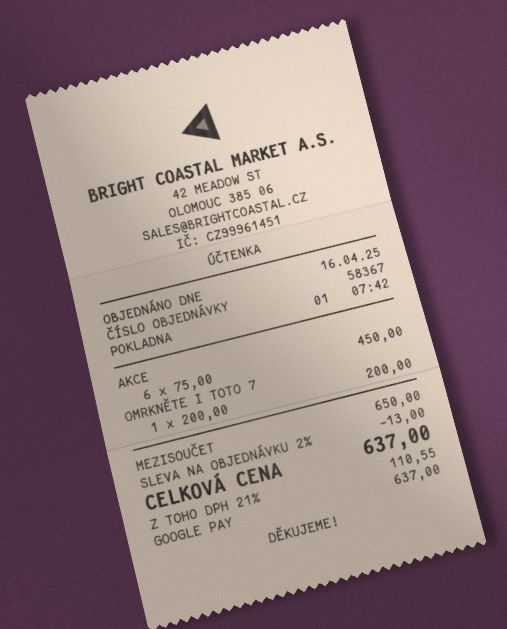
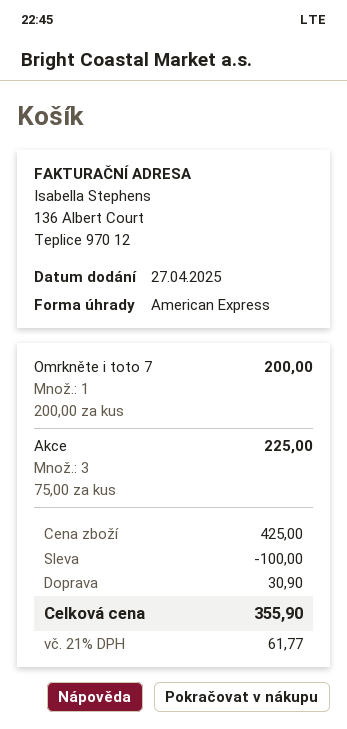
payment method: Google Pay -> American Express
AKCE: 6 x 75.00 = 450.00 -> 3 x 75.00 = 225.00
subtotal: 650.00 -> 425.00
discount: 13.00 -> 100.00
shipping: none -> 30.90
tax: 21% = 110.55 -> 21% = 61.77
total: 637.00 -> 355.90

